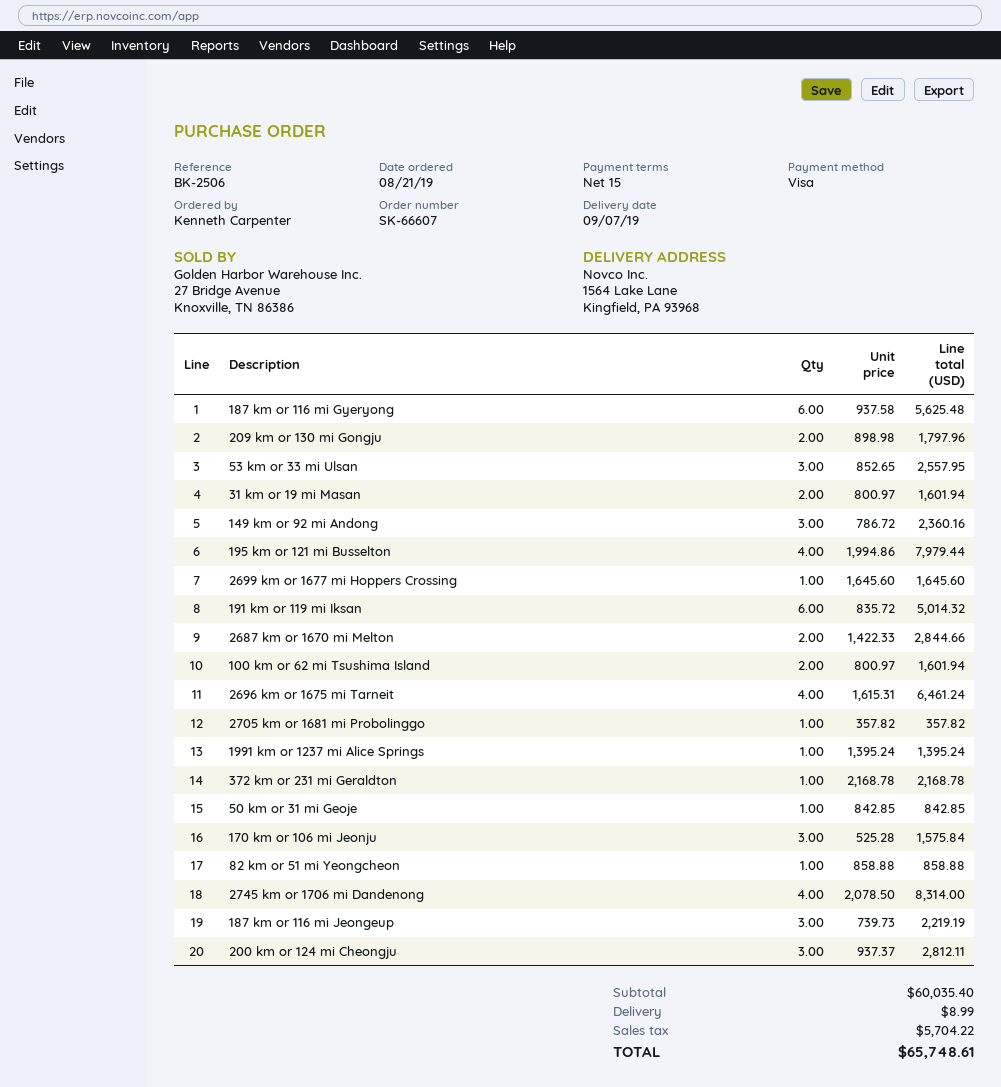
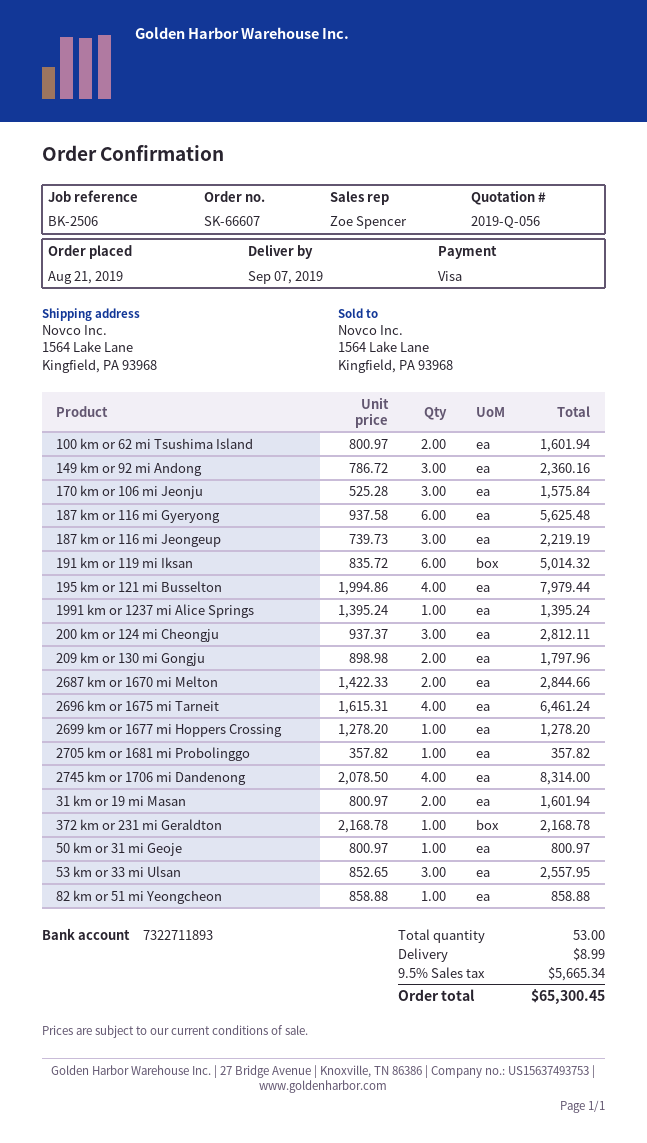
2699 km or 1677 mi Hoppers Crossing: 1 x 1645.60 = 1645.60 -> 1 x 1278.20 = 1278.20
50 km or 31 mi Geoje: 1 x 842.85 = 842.85 -> 1 x 800.97 = 800.97
tax: 5704.22 -> 5665.34
total: 65748.61 -> 65300.45

